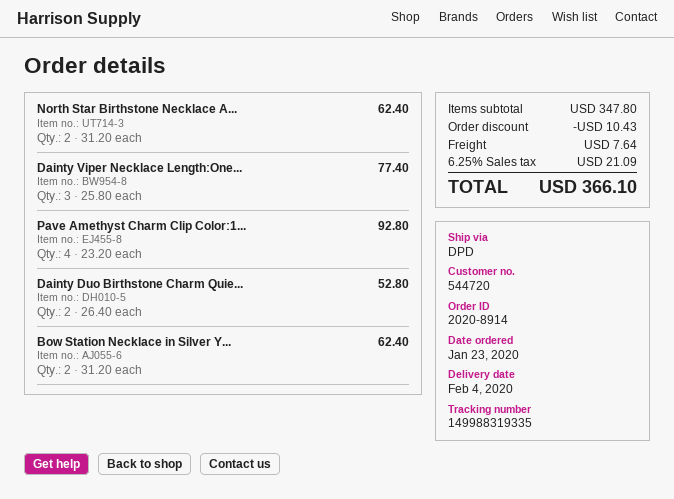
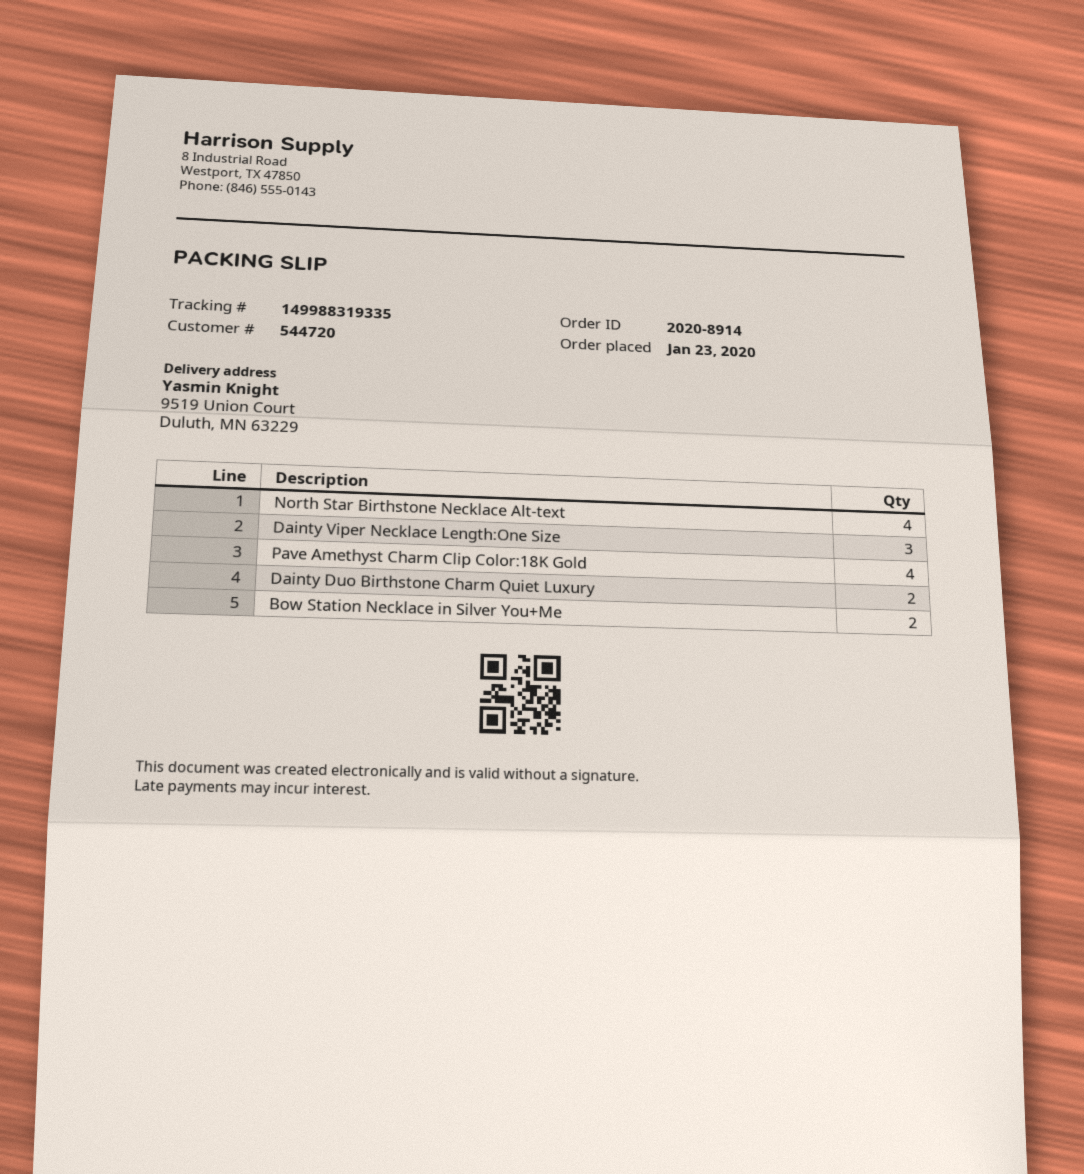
North Star Birthstone Necklace A...: 2 -> 4

